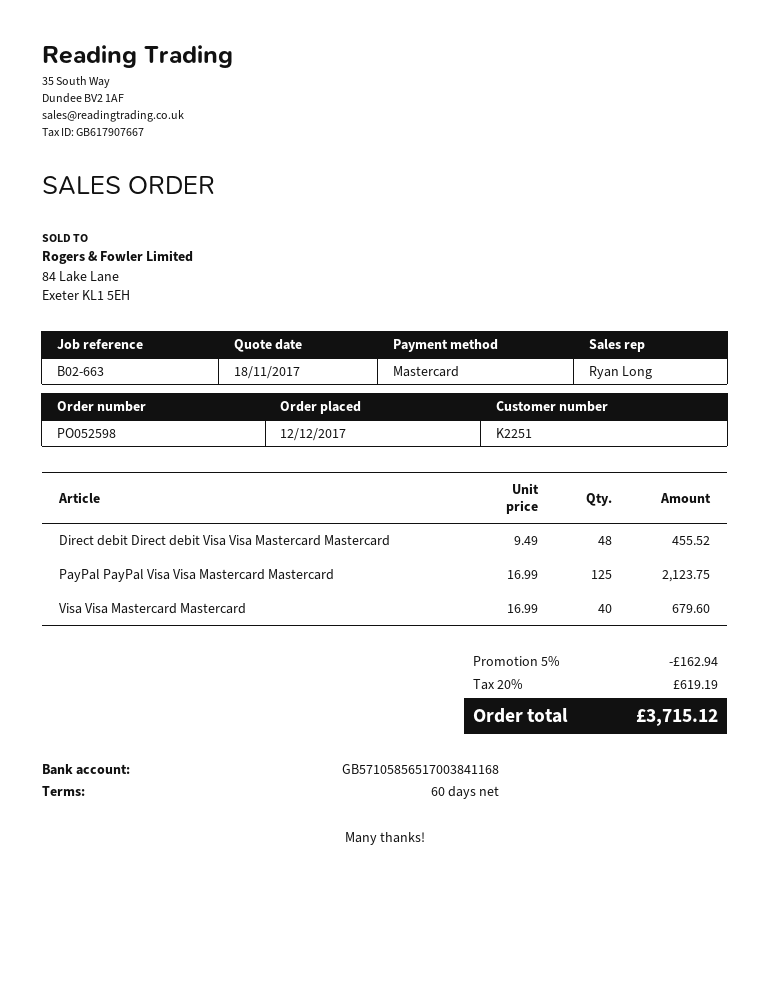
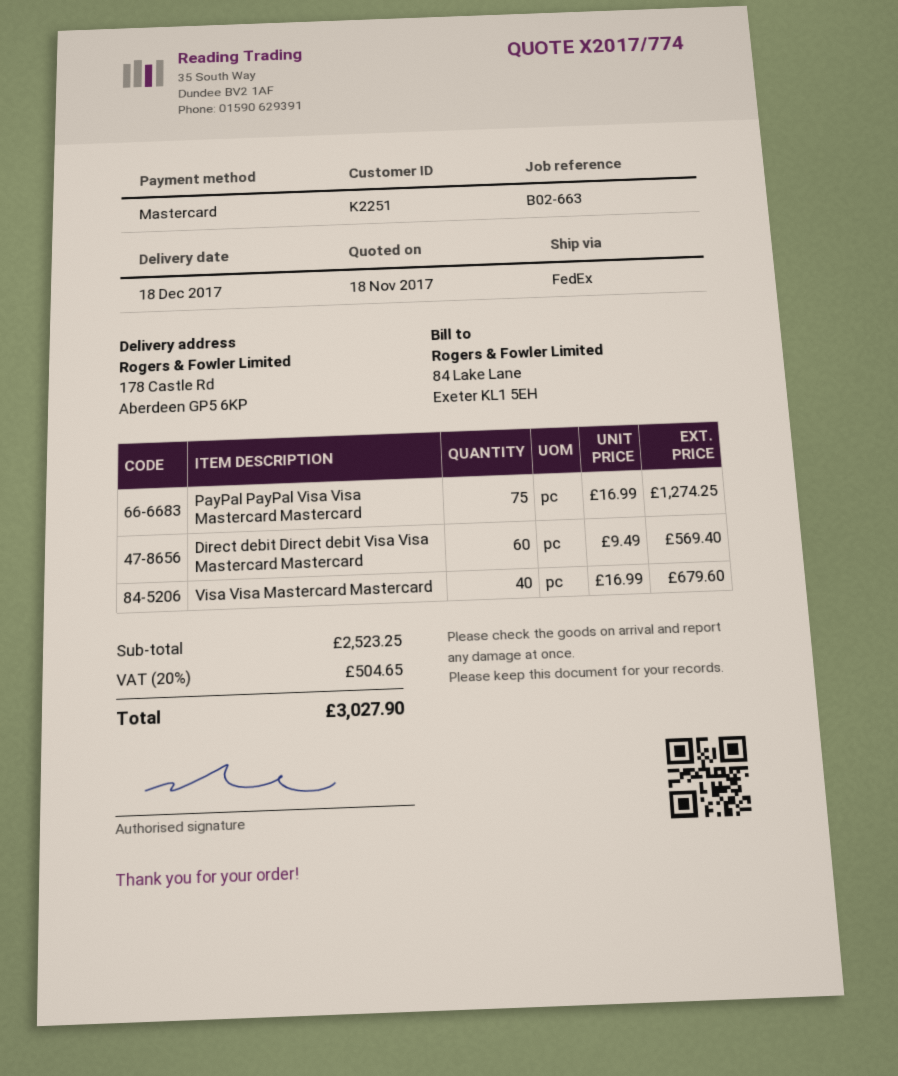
Direct debit Direct debit Visa Visa Mastercard Mastercard: 48 x 9.49 = 455.52 -> 60 x 9.49 = 569.40
PayPal PayPal Visa Visa Mastercard Mastercard: 125 x 16.99 = 2123.75 -> 75 x 16.99 = 1274.25
discount: 5% = 162.94 -> none
tax: 20% = 619.19 -> 20% = 504.65
total: 3715.12 -> 3027.90

